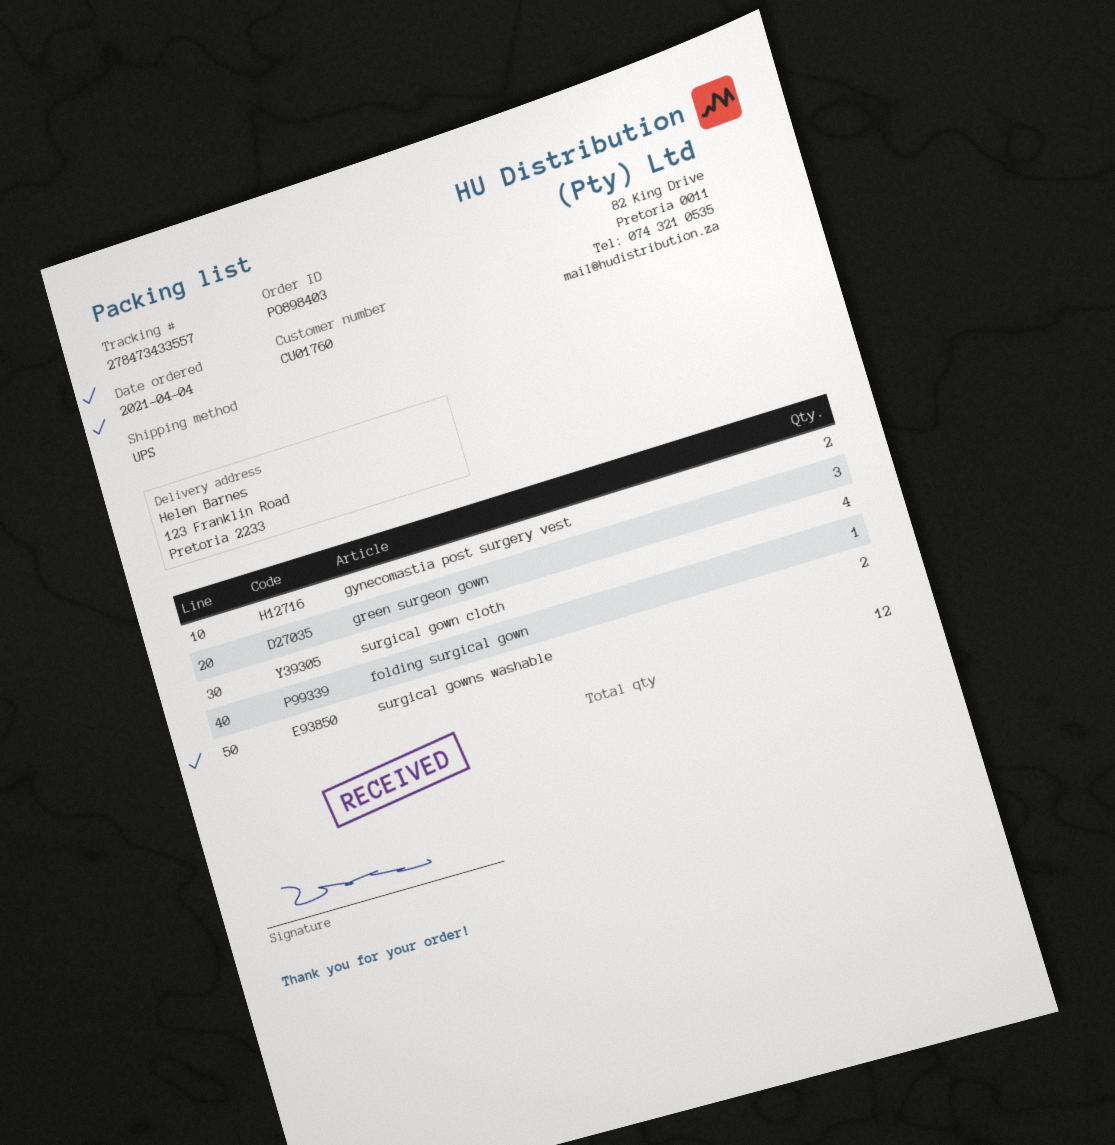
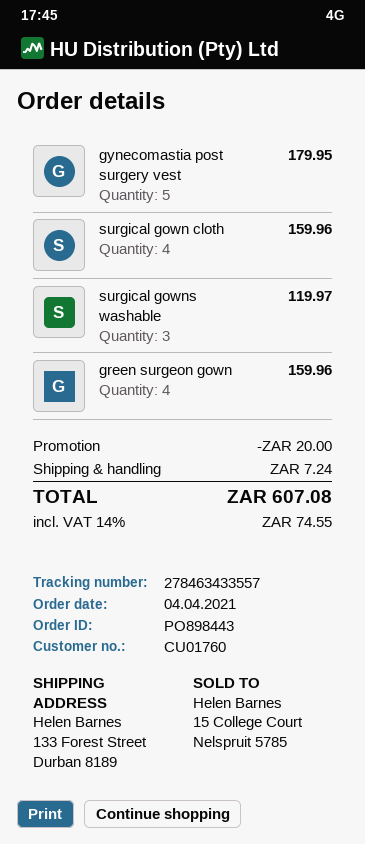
order number: PO898403 -> PO898443
tracking number: 278473433557 -> 278463433557
ship to: 123 Franklin Road, Pretoria 2233 -> 133 Forest Street, Durban 8189
gynecomastia post surgery vest: 2 -> 5
green surgeon gown: 3 -> 4
folding surgical gown: 1 -> none
surgical gowns washable: 2 -> 3

